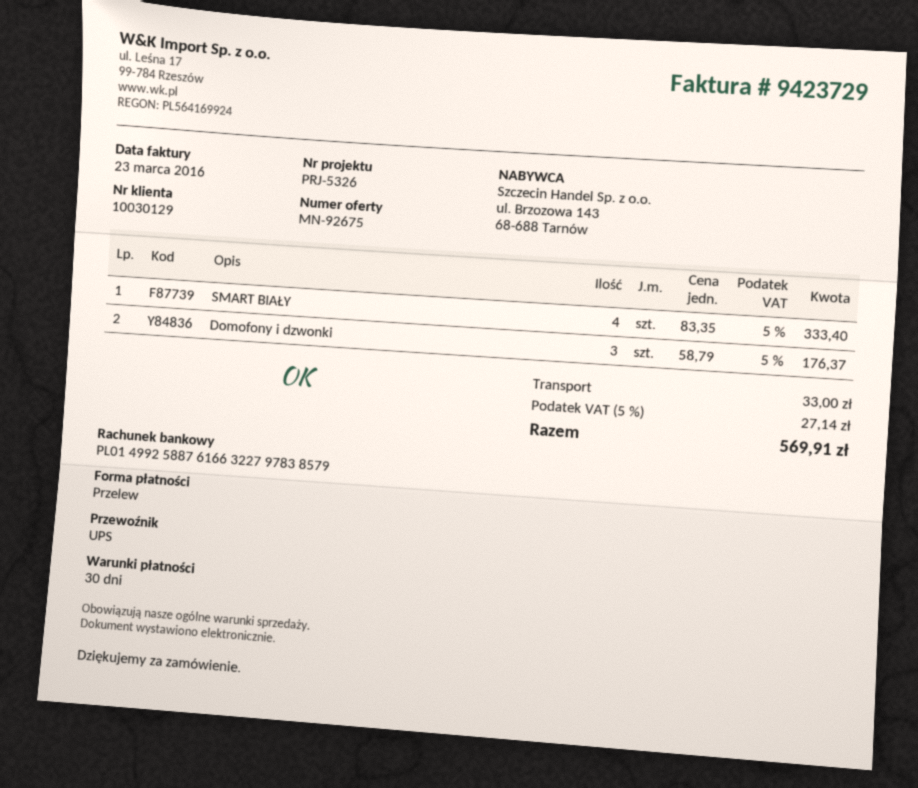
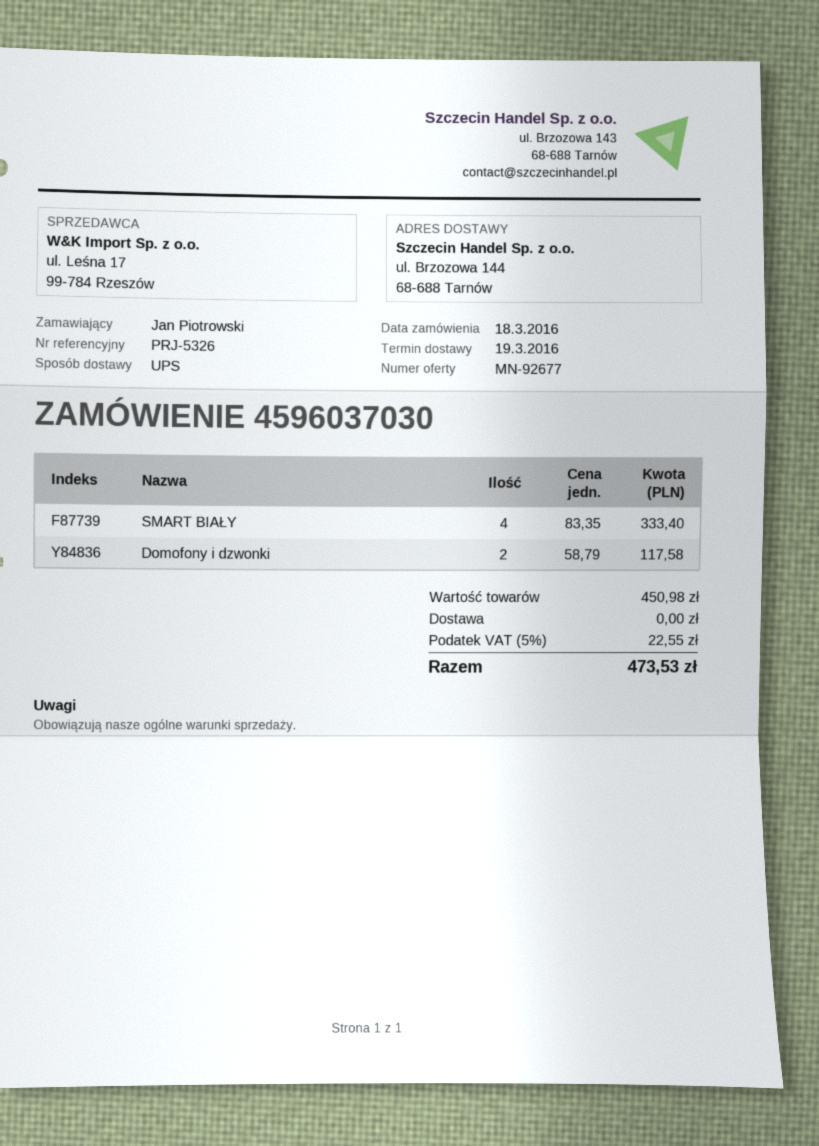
quote number: MN-92675 -> MN-92677
Domofony i dzwonki: 3 x 58.79 = 176.37 -> 2 x 58.79 = 117.58
shipping: 33.00 -> 0.00
tax: 5% = 27.14 -> 5% = 22.55
total: 569.91 -> 473.53

